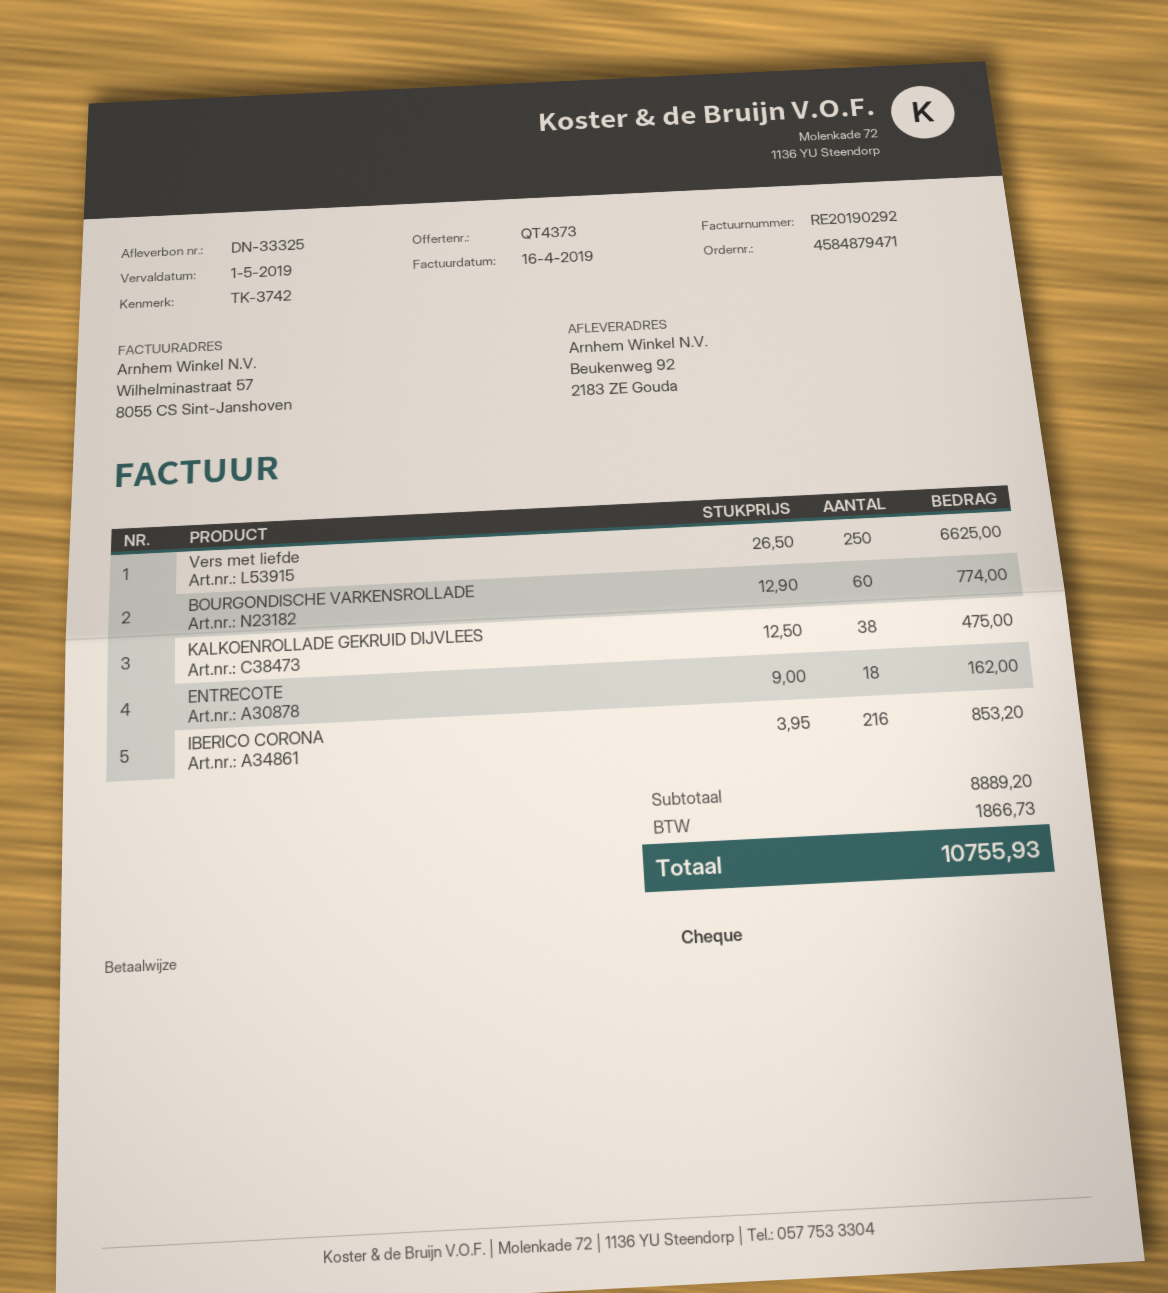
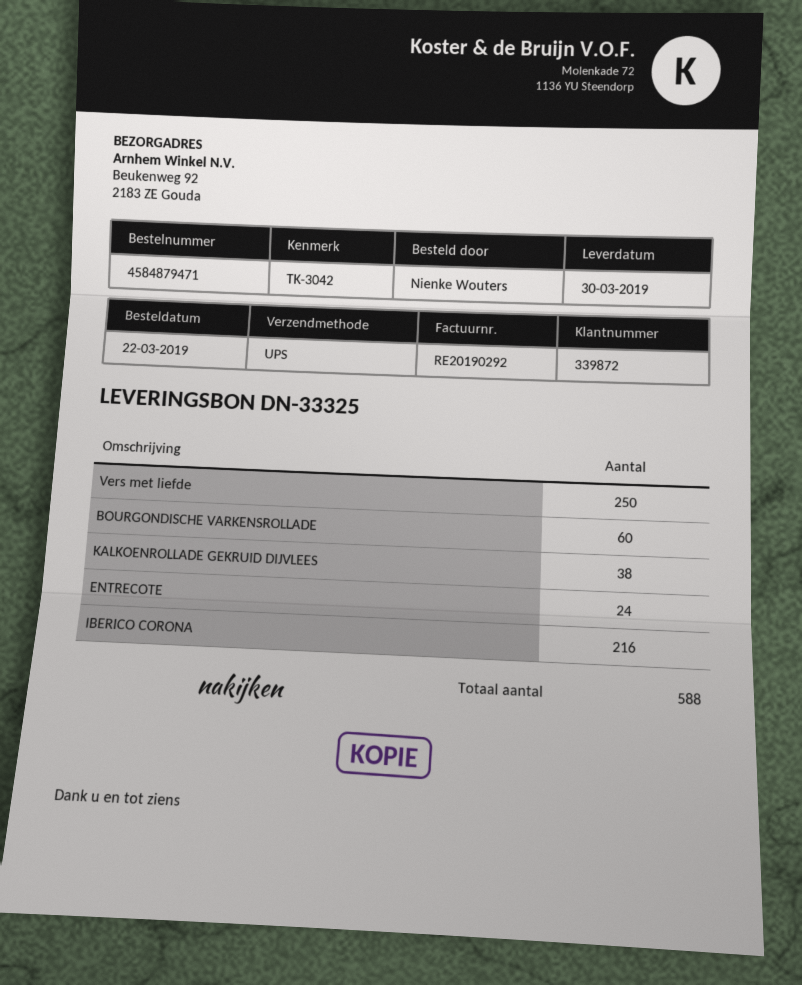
reference: TK-3742 -> TK-3042
ENTRECOTE: 18 -> 24

